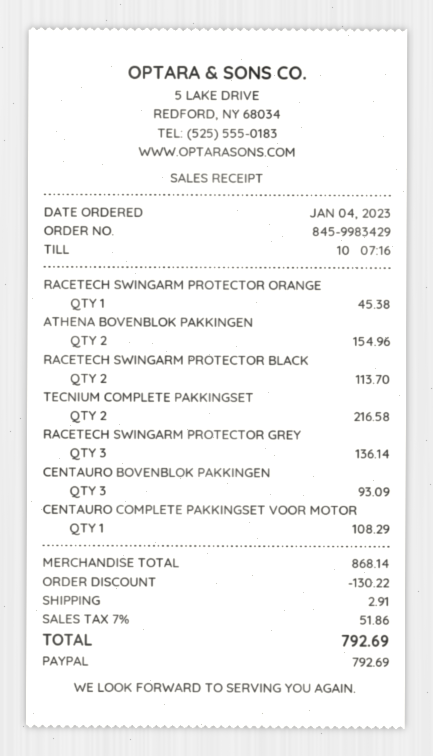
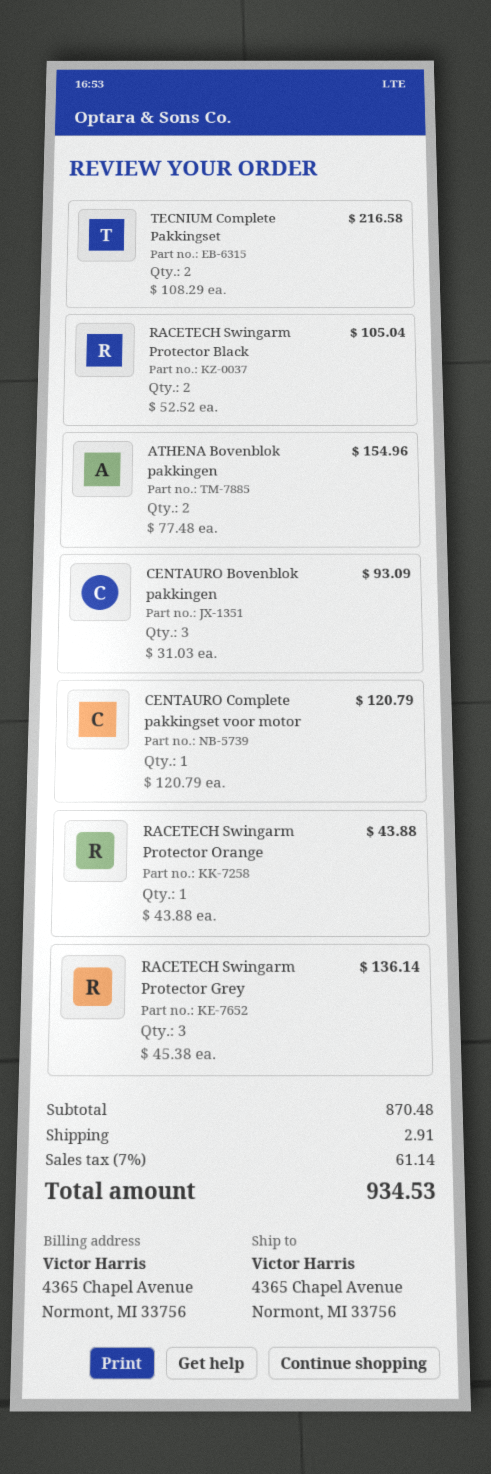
RACETECH SWINGARM PROTECTOR ORANGE: 1 for 45.38 -> 1 for 43.88
RACETECH SWINGARM PROTECTOR BLACK: 2 for 113.70 -> 2 for 105.04
CENTAURO COMPLETE PAKKINGSET VOOR MOTOR: 1 for 108.29 -> 1 for 120.79
subtotal: 868.14 -> 870.48
discount: 130.22 -> none
tax: 7% = 51.86 -> 7% = 61.14
total: 792.69 -> 934.53

